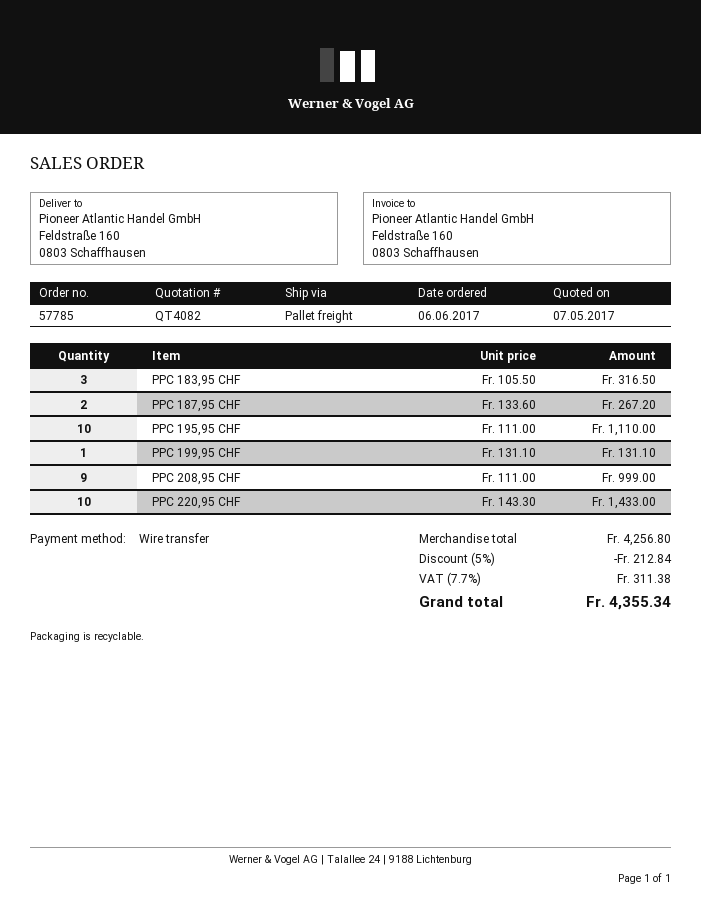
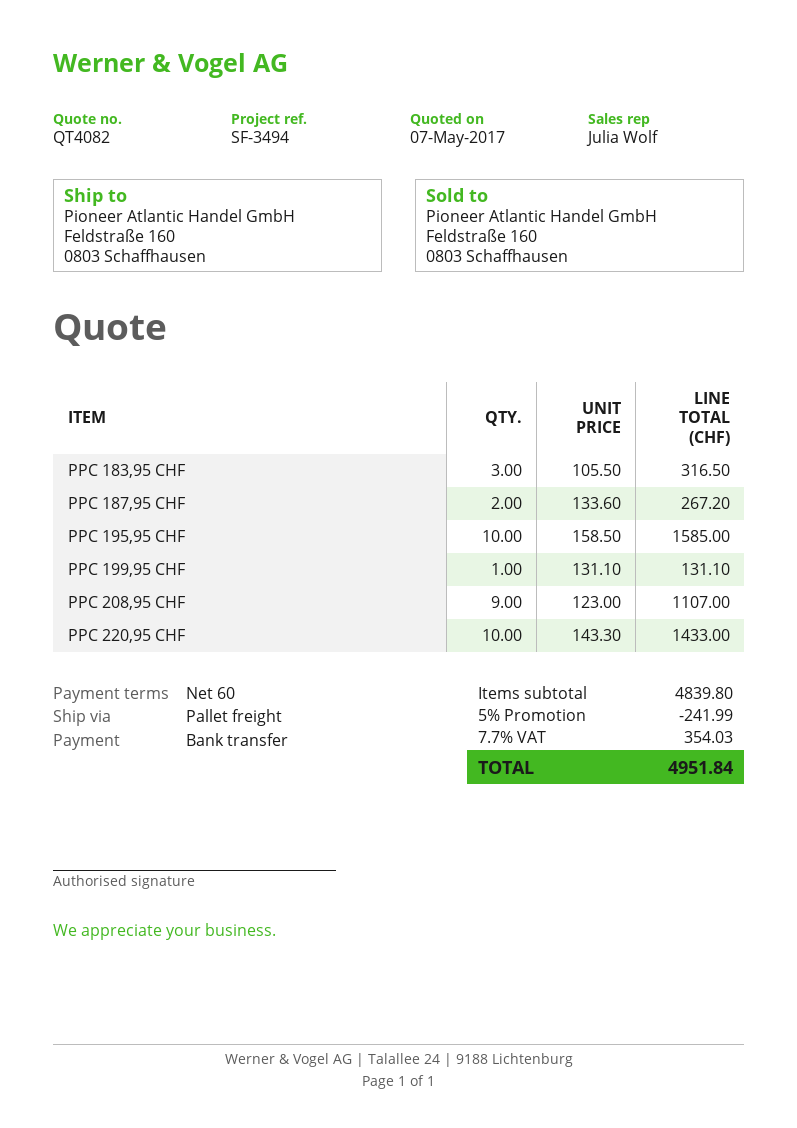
PPC 195,95 CHF: 10 x 111.00 = 1110.00 -> 10 x 158.50 = 1585.00
PPC 208,95 CHF: 9 x 111.00 = 999.00 -> 9 x 123.00 = 1107.00
subtotal: 4256.80 -> 4839.80
discount: 5% = 212.84 -> 5% = 241.99
tax: 7.7% = 311.38 -> 7.7% = 354.03
total: 4355.34 -> 4951.84

